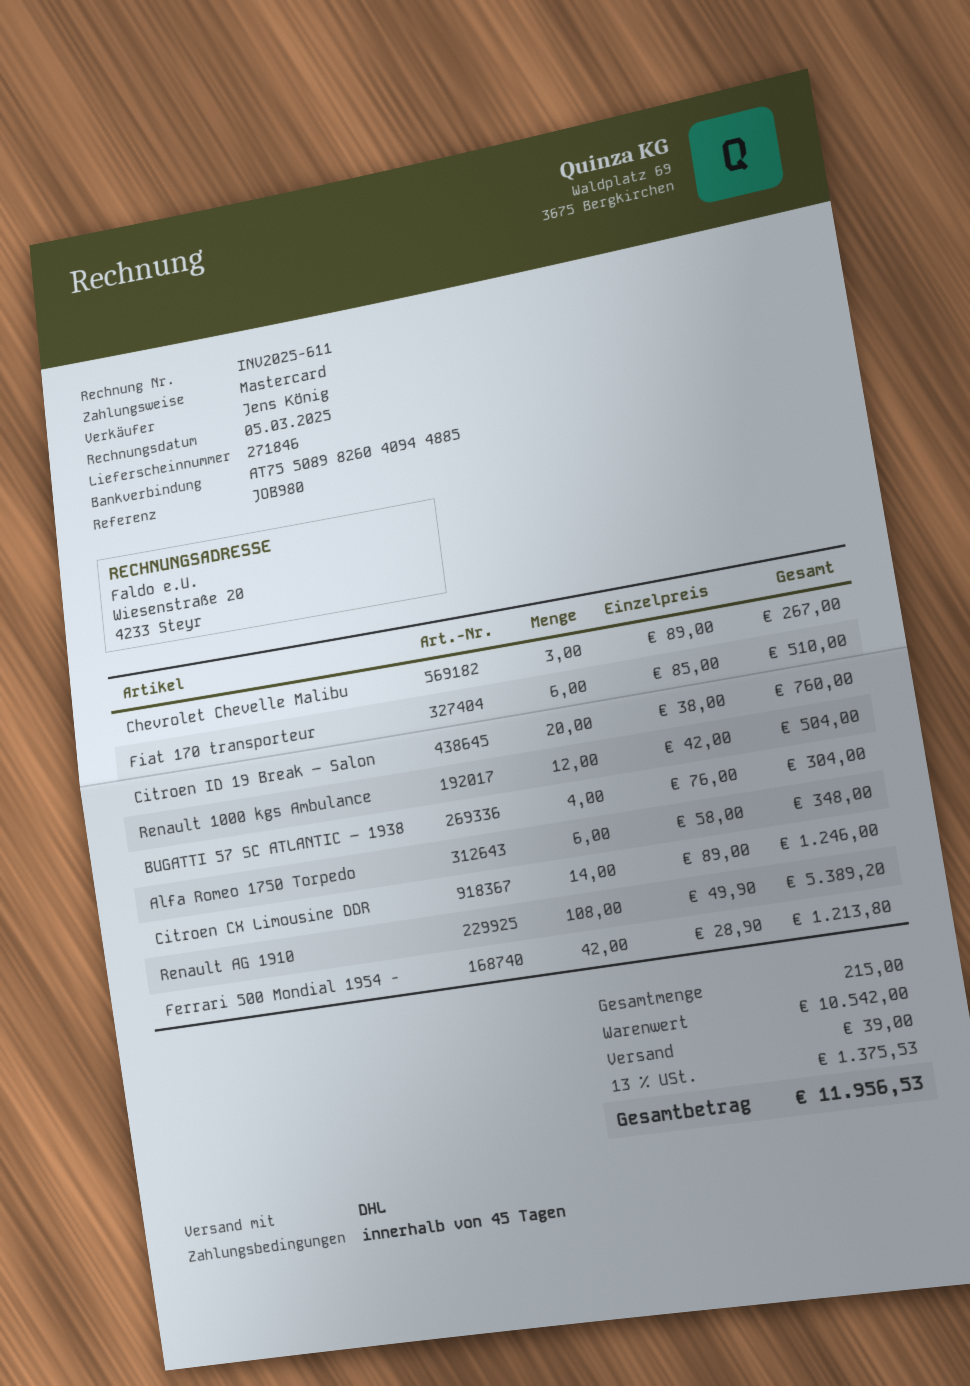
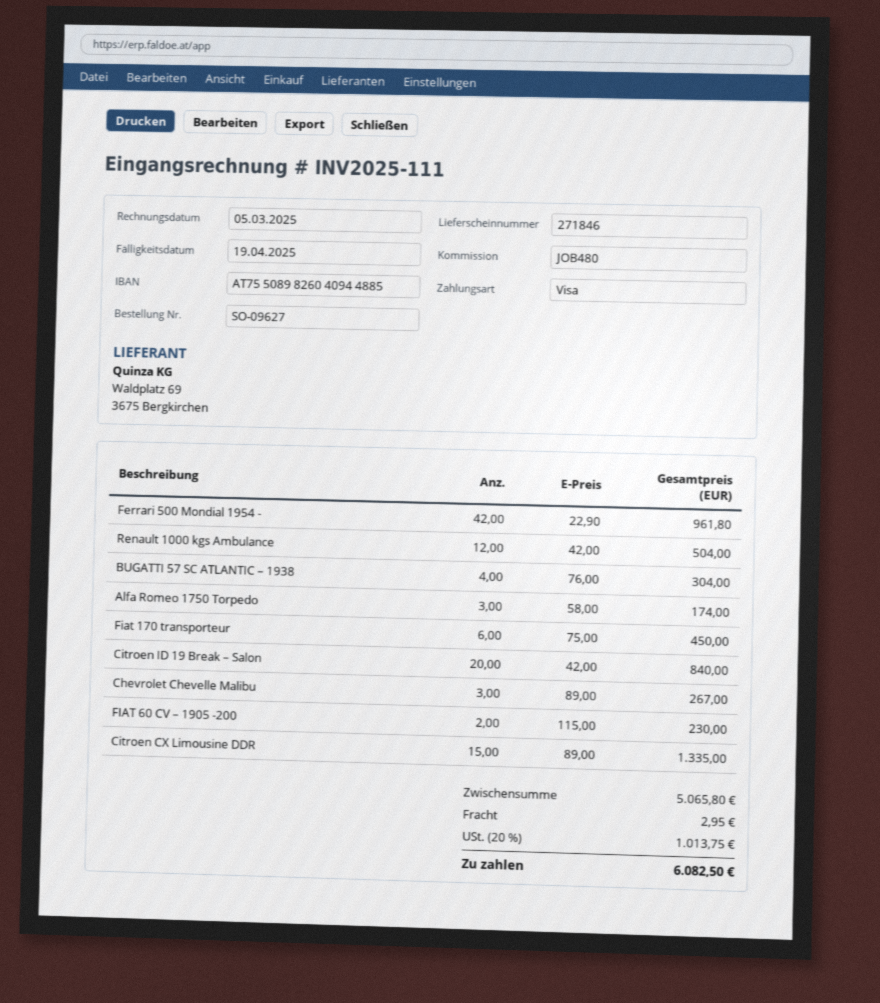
invoice number: INV2025-611 -> INV2025-111
reference: JOB980 -> JOB480
payment method: Mastercard -> Visa
Fiat 170 transporteur: 6 x 85.00 = 510.00 -> 6 x 75.00 = 450.00
Citroen ID 19 Break – Salon: 20 x 38.00 = 760.00 -> 20 x 42.00 = 840.00
Alfa Romeo 1750 Torpedo: 6 x 58.00 = 348.00 -> 3 x 58.00 = 174.00
Citroen CX Limousine DDR: 14 x 89.00 = 1246.00 -> 15 x 89.00 = 1335.00
Renault AG 1910: 108 x 49.90 = 5389.20 -> none
Ferrari 500 Mondial 1954 -: 42 x 28.90 = 1213.80 -> 42 x 22.90 = 961.80
FIAT 60 CV – 1905 -200: none -> 2 x 115.00 = 230.00
subtotal: 10542.00 -> 5065.80
shipping: 39.00 -> 2.95
tax: 13% = 1375.53 -> 20% = 1013.75
total: 11956.53 -> 6082.50

